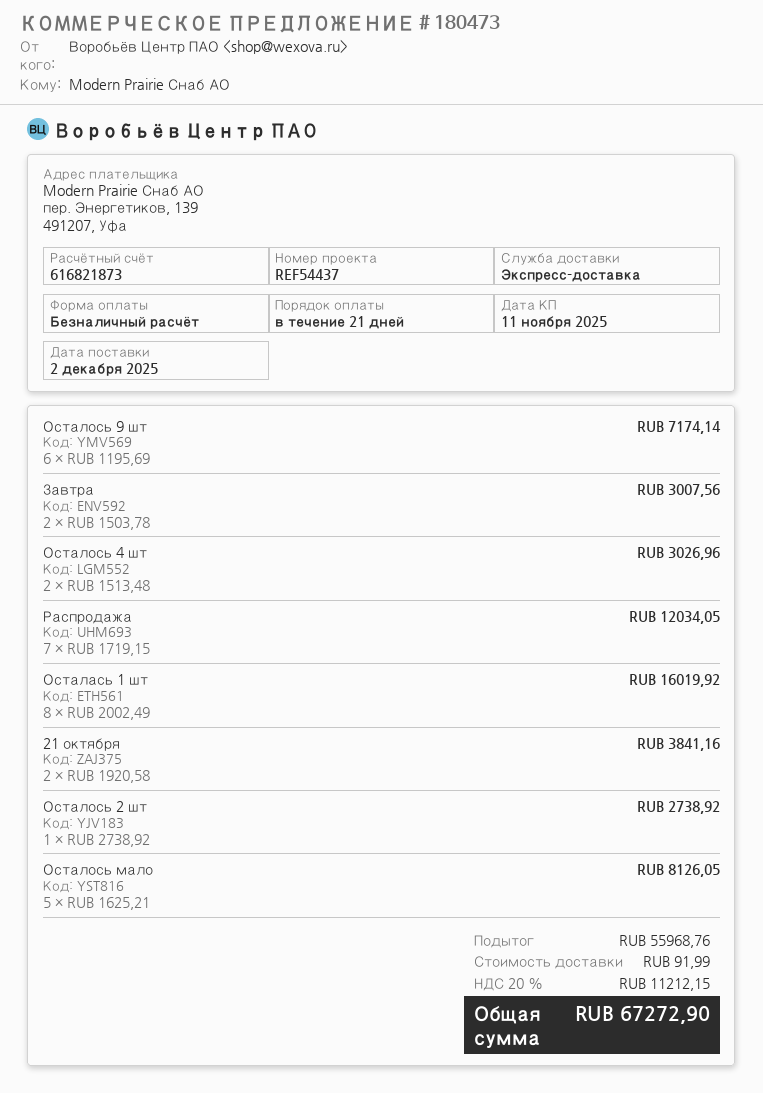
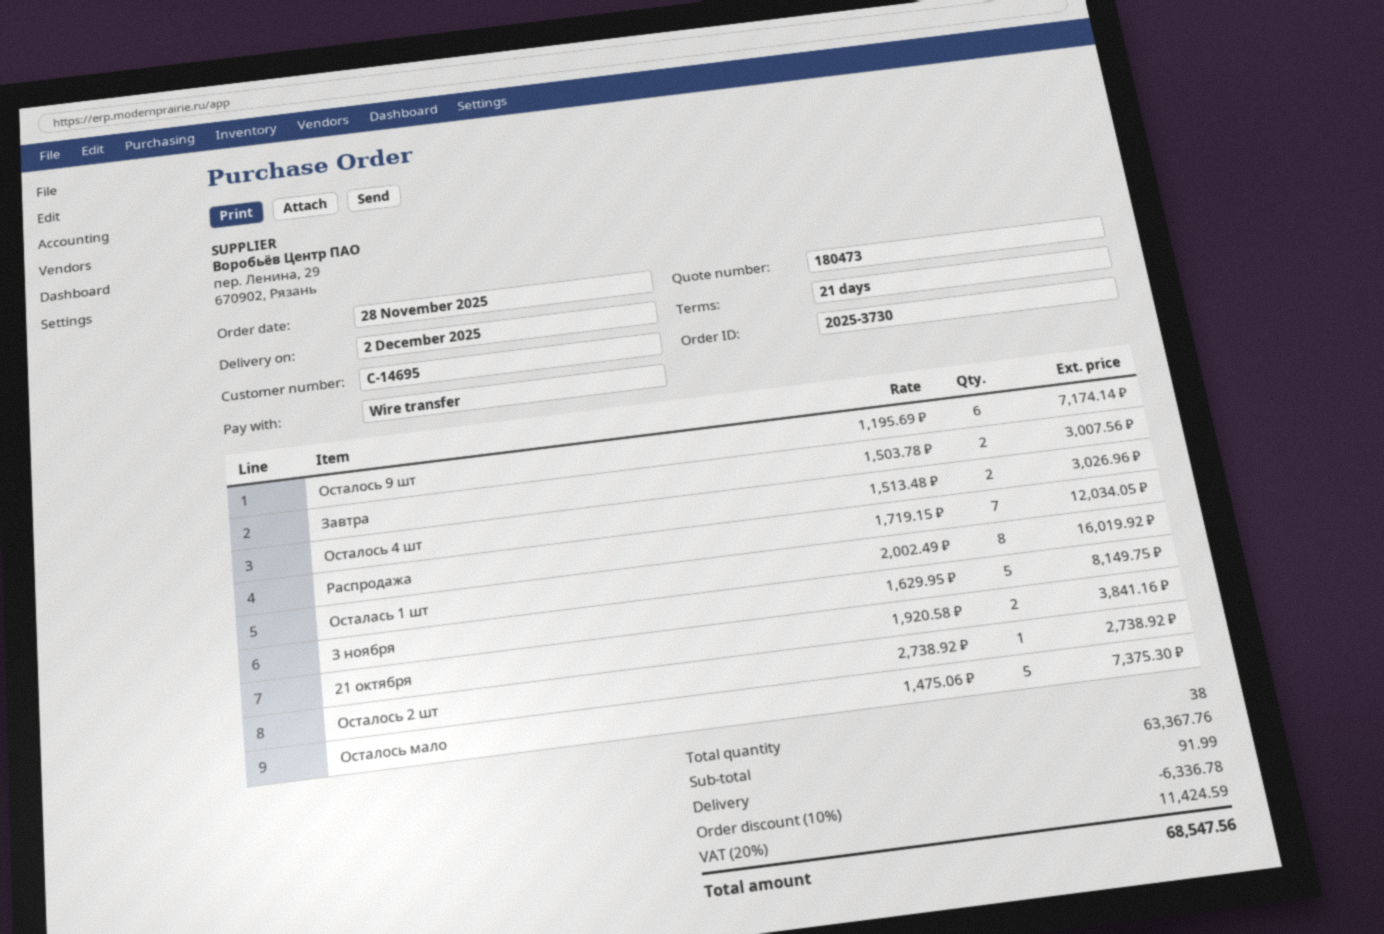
Осталось мало: 5 x 1625.21 = 8126.05 -> 5 x 1475.06 = 7375.30
3 ноября: none -> 5 x 1629.95 = 8149.75
subtotal: 55968.76 -> 63367.76
discount: none -> 10% = 6336.78
tax: 20% = 11212.15 -> 20% = 11424.59
total: 67272.90 -> 68547.56

